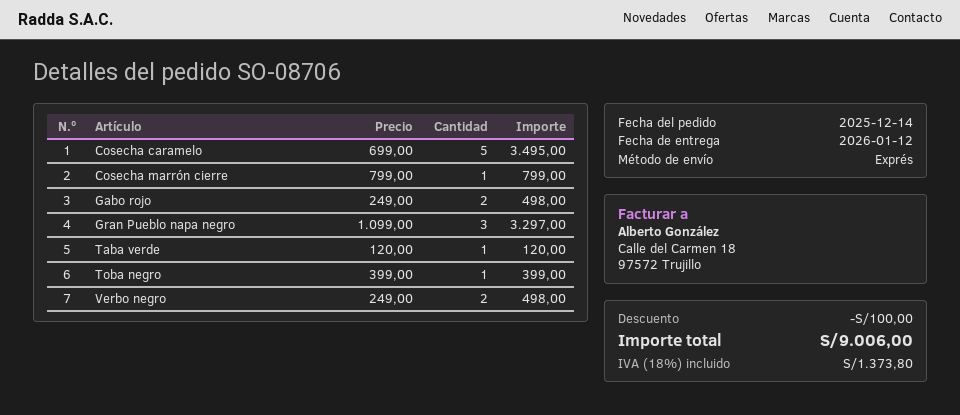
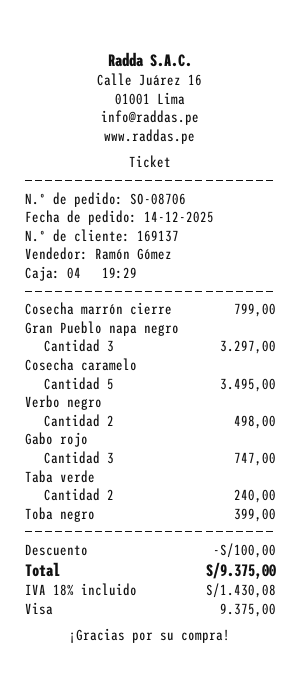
Gabo rojo: 2 for 498.00 -> 3 for 747.00
Taba verde: 1 for 120.00 -> 2 for 240.00
tax: 18% = 1373.80 -> 18% = 1430.08
total: 9006.00 -> 9375.00

